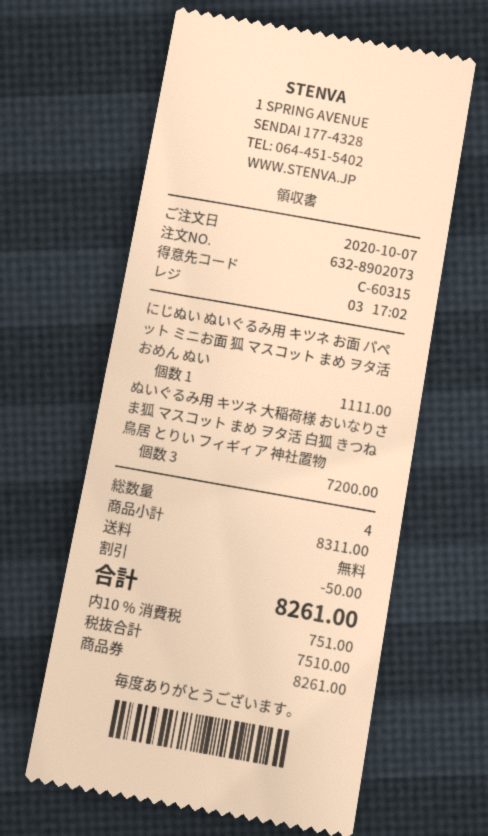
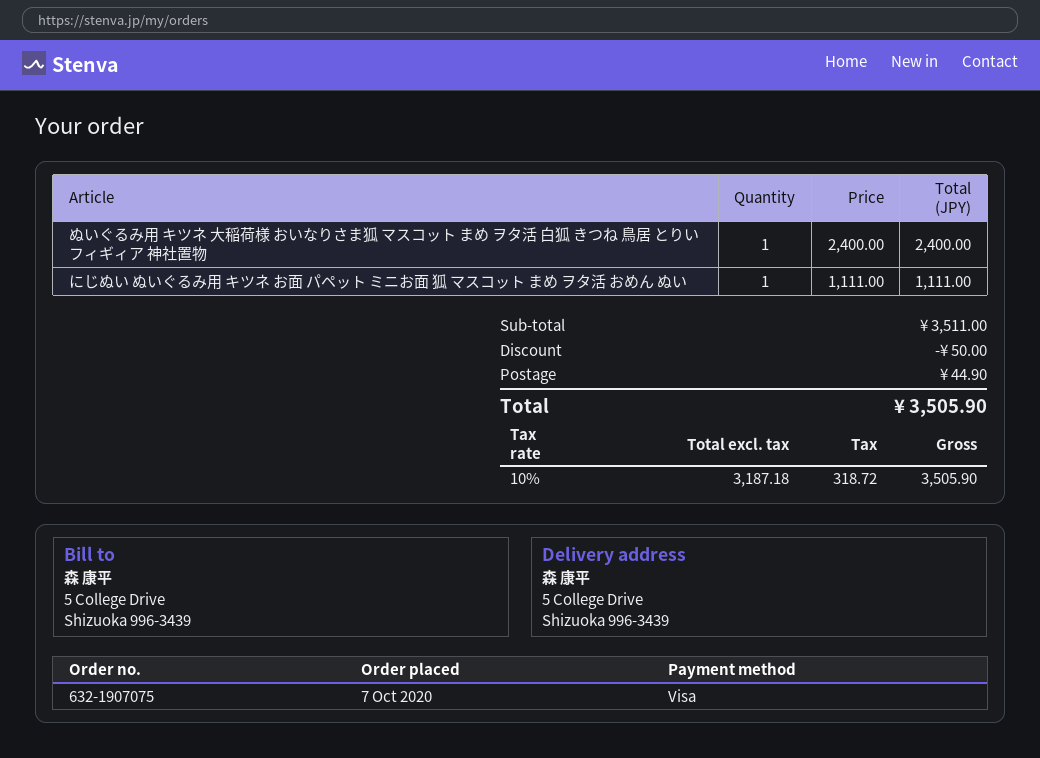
order number: 632-8902073 -> 632-1907075
payment method: gift card -> Visa
ぬいぐるみ用 キツネ 大稲荷様 おいなりさま狐 マスコット まめ ヲタ活 白狐 きつね 鳥居 とりい フィギィア 神社置物: 3 for 7200.00 -> 1 for 2400.00
subtotal: 8311.00 -> 3511.00
shipping: 0.00 -> 44.90
net: 7510.00 -> 3187.18
tax: 10% = 751.00 -> 10% = 318.72
total: 8261.00 -> 3505.90

